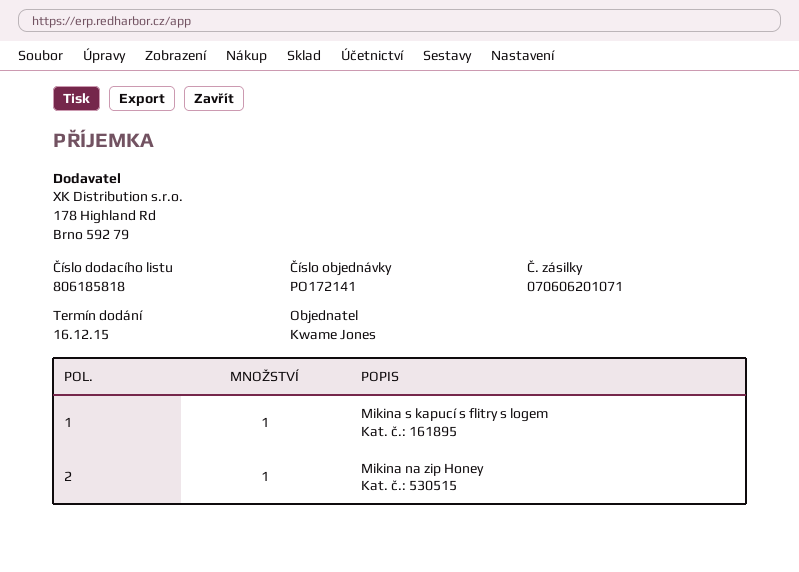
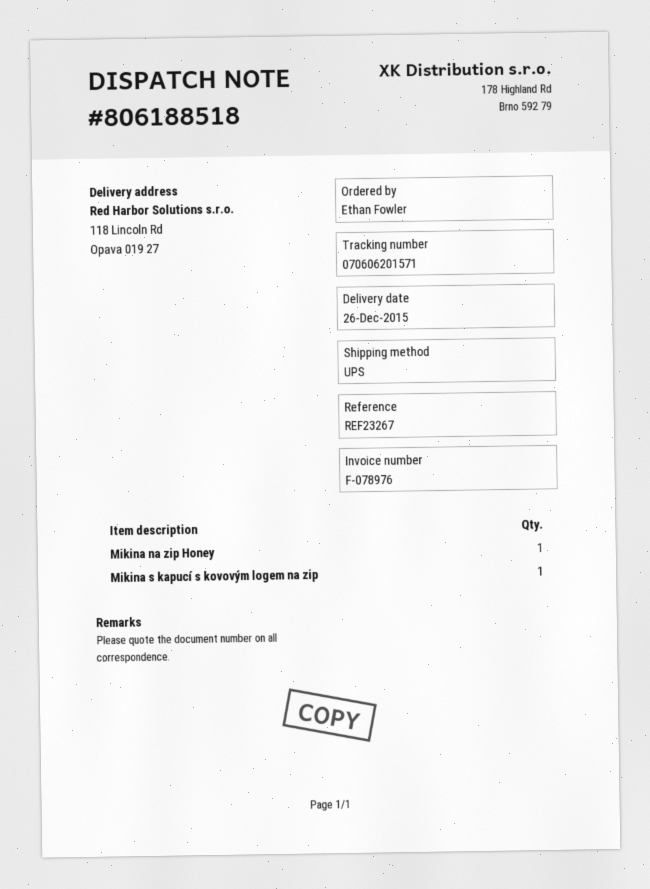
delivery note number: 806185818 -> 806188518
delivery date: 2015-12-16 -> 2015-12-26
ordered by: Kwame Jones -> Ethan Fowler
tracking number: 070606201071 -> 070606201571
Mikina s kapucí s flitry s logem: 1 -> none
Mikina s kapucí s kovovým logem na zip: none -> 1

